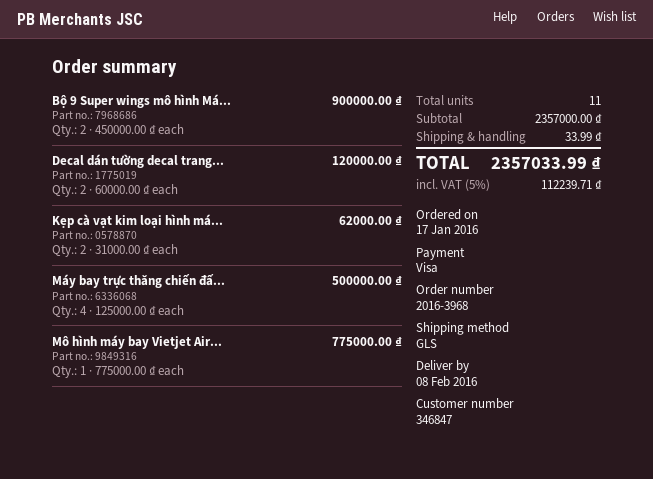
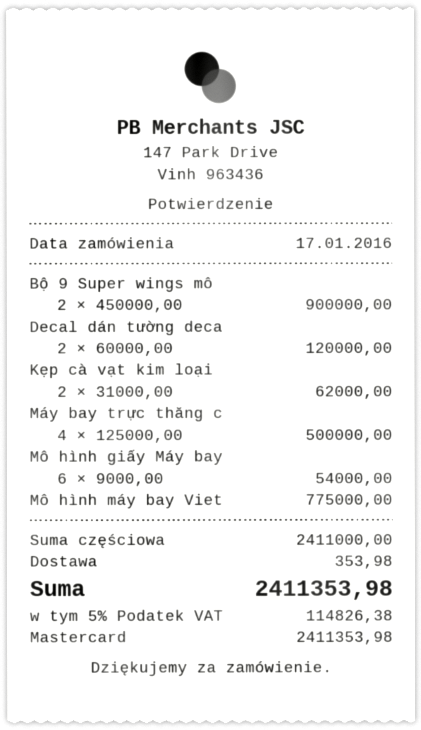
payment method: Visa -> Mastercard
Mô hình giấy Máy bay: none -> 6 x 9000.00 = 54000.00
subtotal: 2357000.00 -> 2411000.00
shipping: 33.99 -> 353.98
tax: 5% = 112239.71 -> 5% = 114826.38
total: 2357033.99 -> 2411353.98

